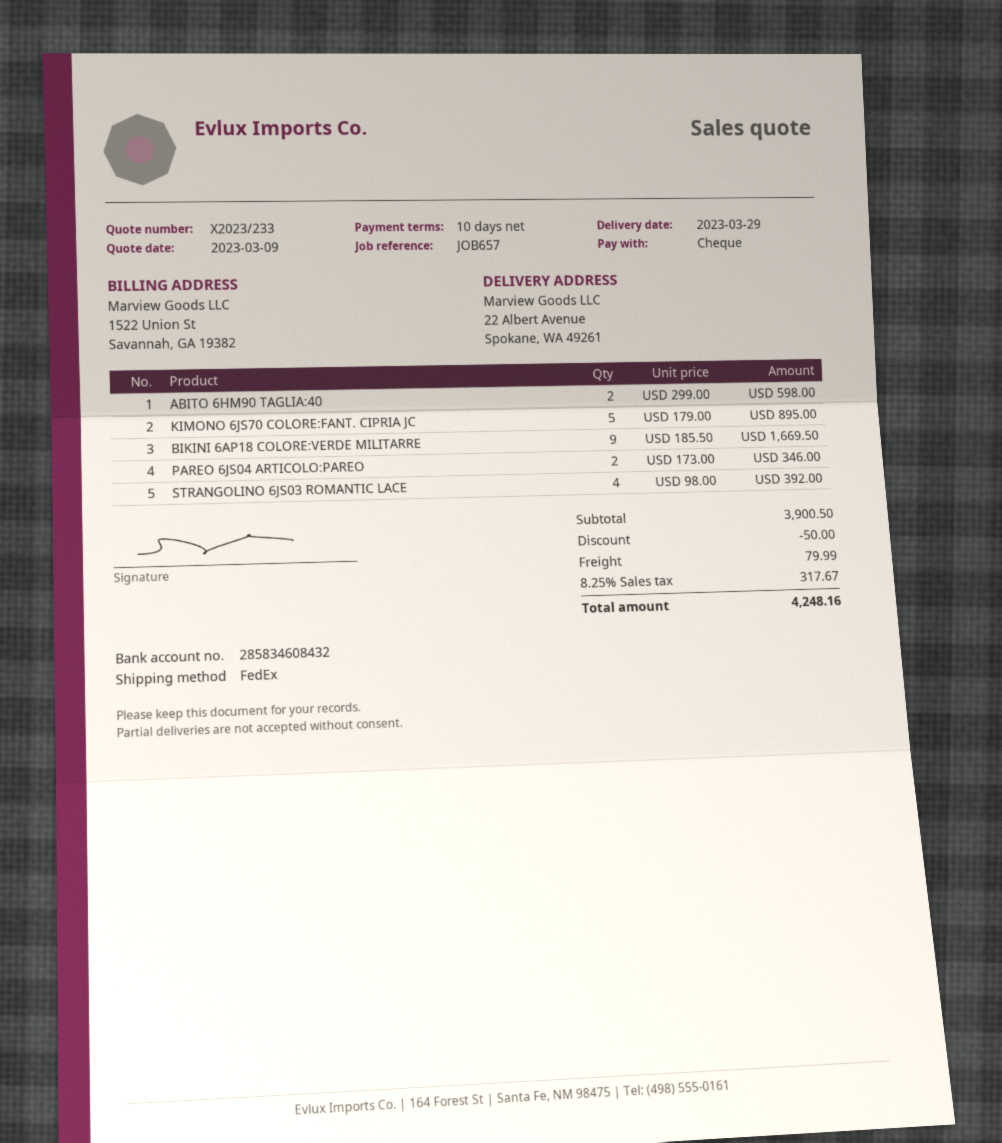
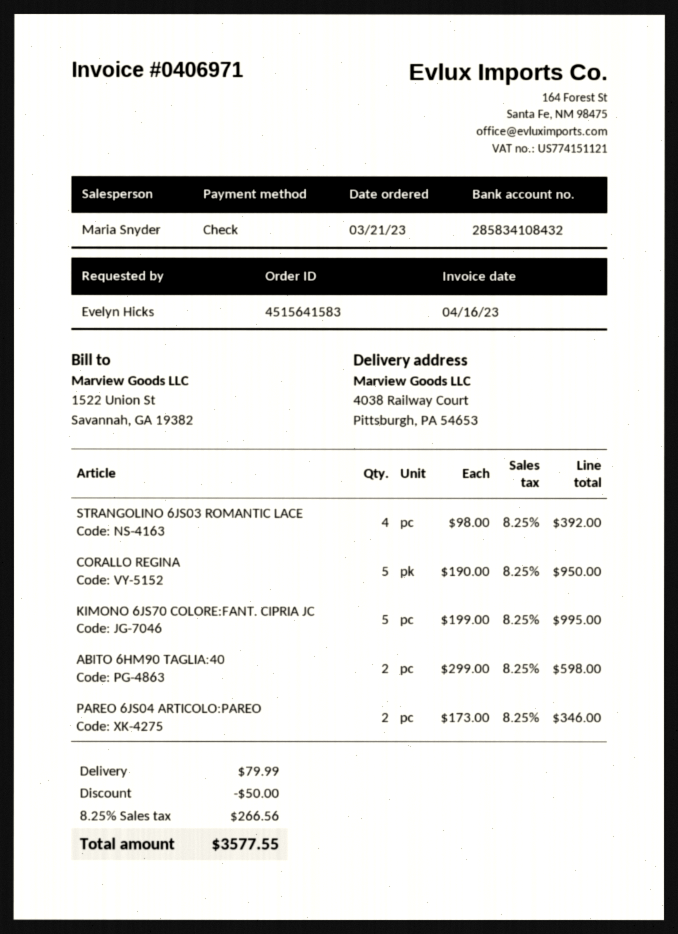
bank account: 285834608432 -> 285834108432
ship to: 22 Albert Avenue, Spokane, WA 49261 -> 4038 Railway Court, Pittsburgh, PA 54653
KIMONO 6JS70 COLORE:FANT. CIPRIA JC: 5 x 179.00 = 895.00 -> 5 x 199.00 = 995.00
BIKINI 6AP18 COLORE:VERDE MILITARRE: 9 x 185.50 = 1669.50 -> none
CORALLO REGINA: none -> 5 x 190.00 = 950.00
tax: 8.25% = 317.67 -> 8.25% = 266.56
total: 4248.16 -> 3577.55

